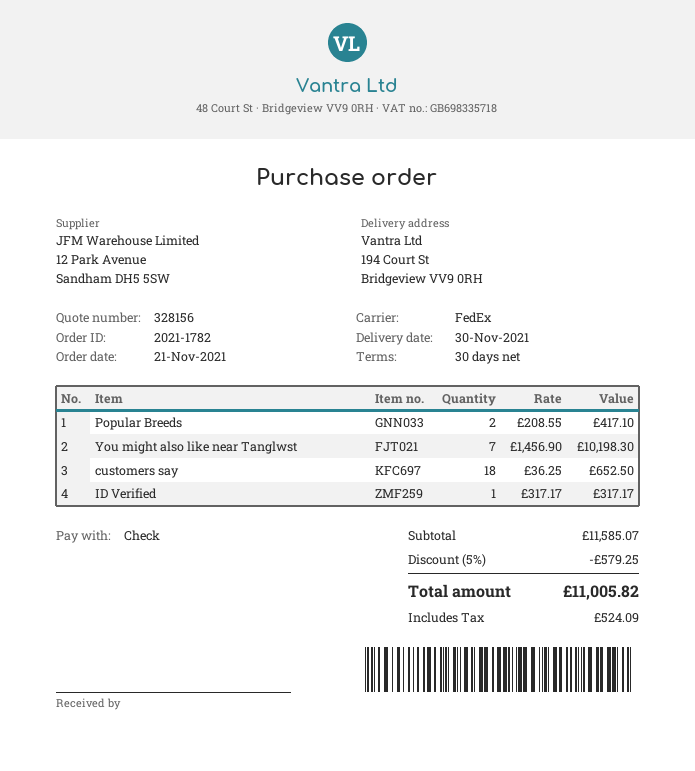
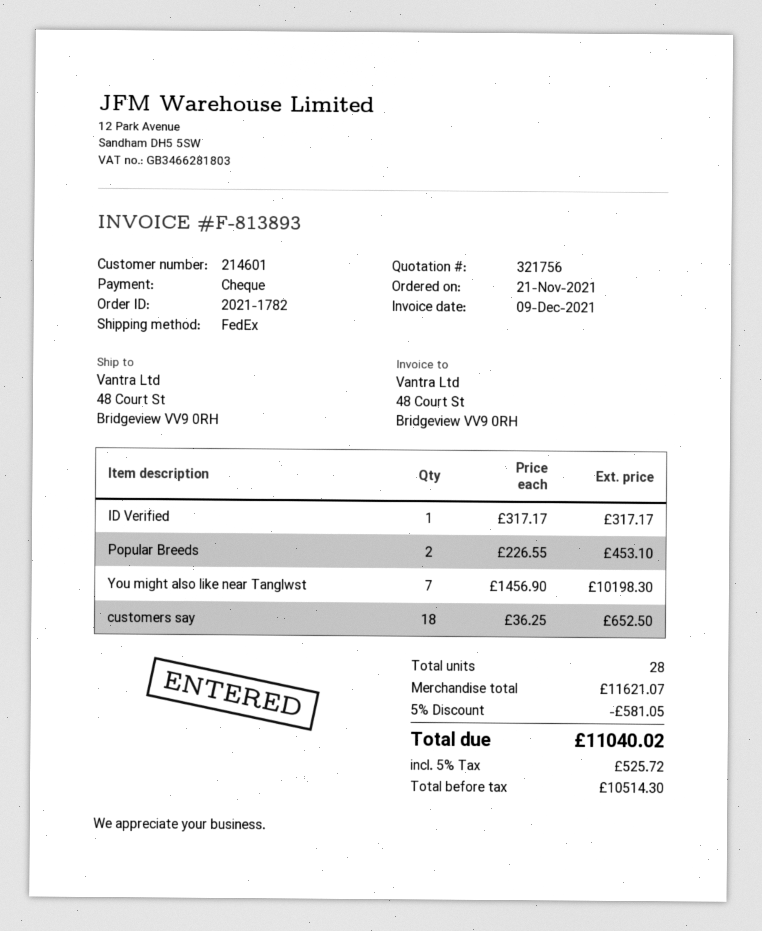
quote number: 328156 -> 321756
ship to: 194 Court St, Bridgeview VV9 0RH -> 48 Court St, Bridgeview VV9 0RH
Popular Breeds: 2 x 208.55 = 417.10 -> 2 x 226.55 = 453.10
subtotal: 11585.07 -> 11621.07
discount: 5% = 579.25 -> 5% = 581.05
tax: 524.09 -> 525.72
total: 11005.82 -> 11040.02

